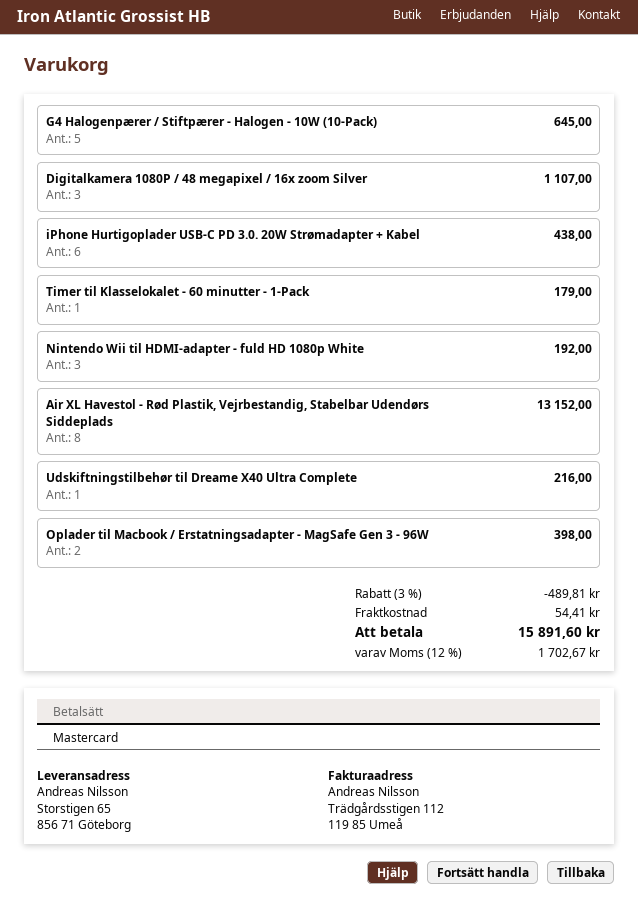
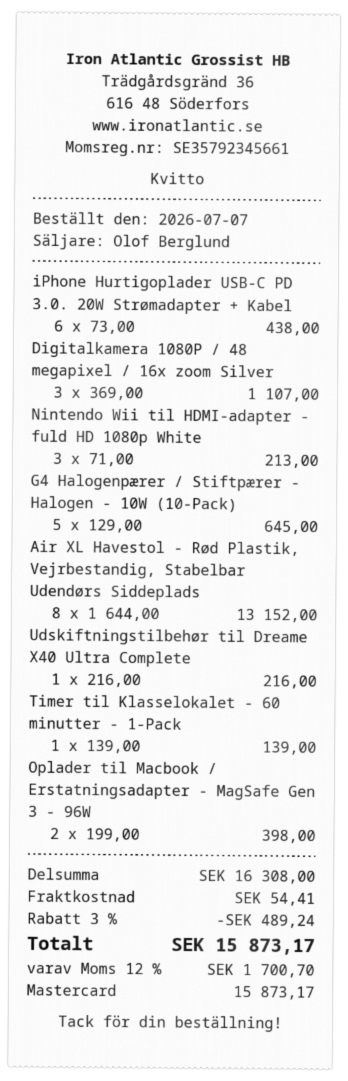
Timer til Klasselokalet - 60 minutter - 1-Pack: 1 for 179.00 -> 1 for 139.00
Nintendo Wii til HDMI-adapter - fuld HD 1080p White: 3 for 192.00 -> 3 for 213.00
discount: 3% = 489.81 -> 3% = 489.24
tax: 12% = 1702.67 -> 12% = 1700.70
total: 15891.60 -> 15873.17

